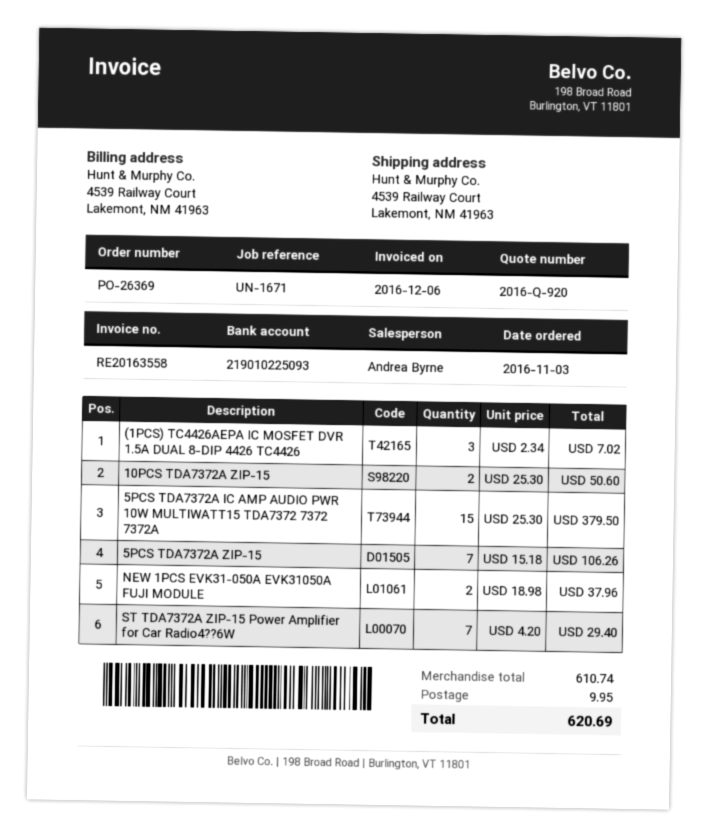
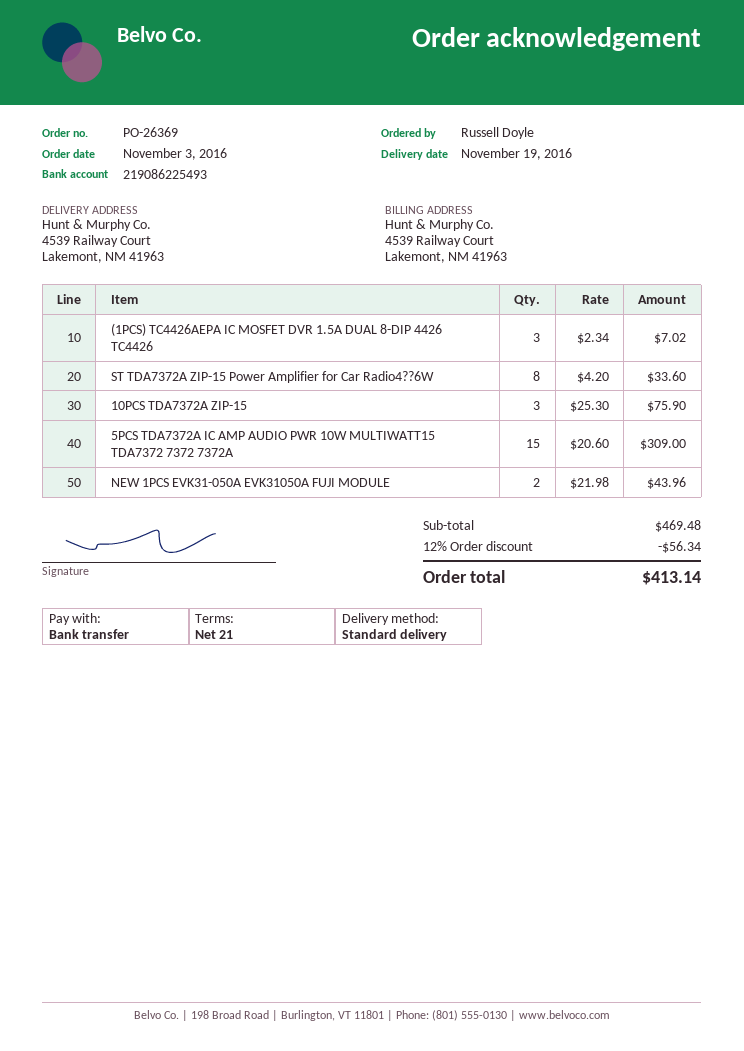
bank account: 219010225093 -> 219086225493
10PCS TDA7372A ZIP-15: 2 x 25.30 = 50.60 -> 3 x 25.30 = 75.90
5PCS TDA7372A IC AMP AUDIO PWR 10W MULTIWATT15 TDA7372 7372 7372A: 15 x 25.30 = 379.50 -> 15 x 20.60 = 309.00
5PCS TDA7372A ZIP-15: 7 x 15.18 = 106.26 -> none
NEW 1PCS EVK31-050A EVK31050A FUJI MODULE: 2 x 18.98 = 37.96 -> 2 x 21.98 = 43.96
ST TDA7372A ZIP-15 Power Amplifier for Car Radio4??6W: 7 x 4.20 = 29.40 -> 8 x 4.20 = 33.60
subtotal: 610.74 -> 469.48
discount: none -> 12% = 56.34
shipping: 9.95 -> none
total: 620.69 -> 413.14

